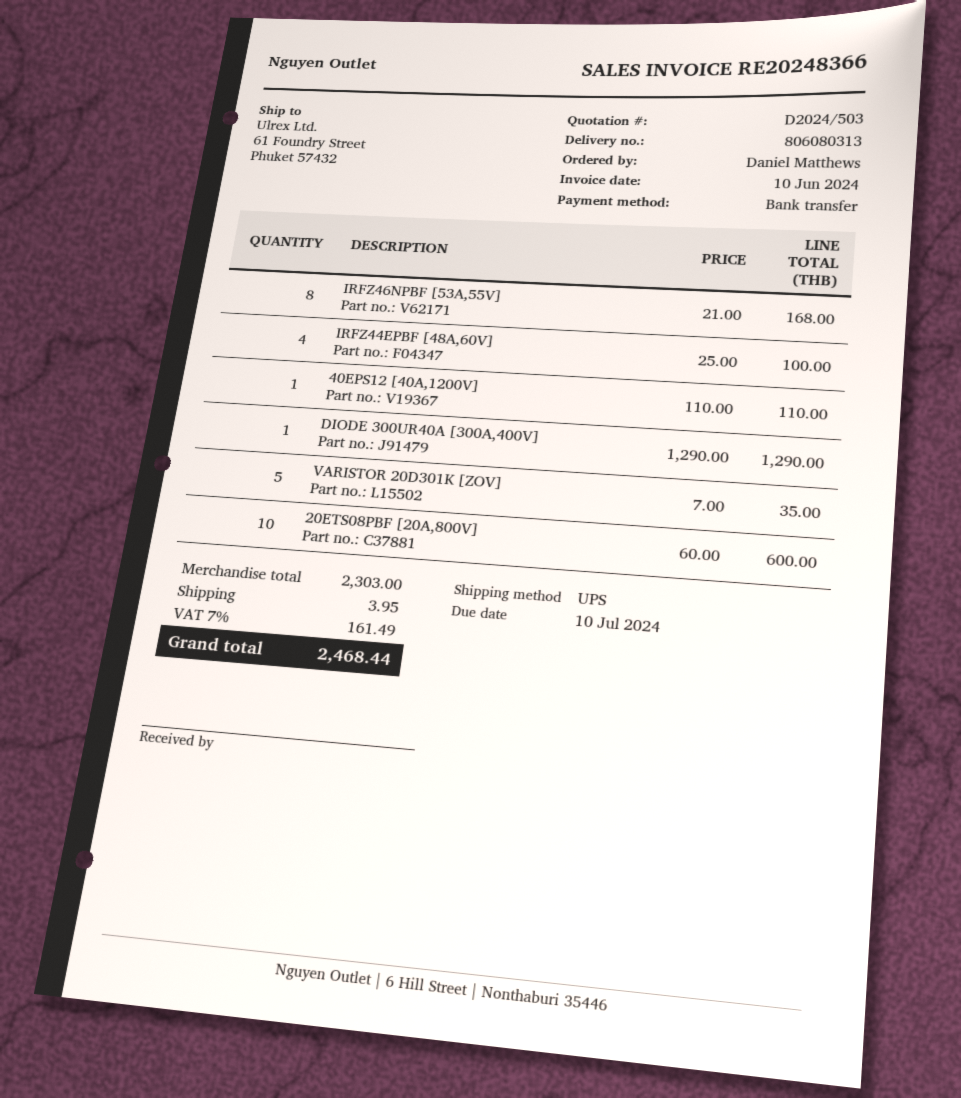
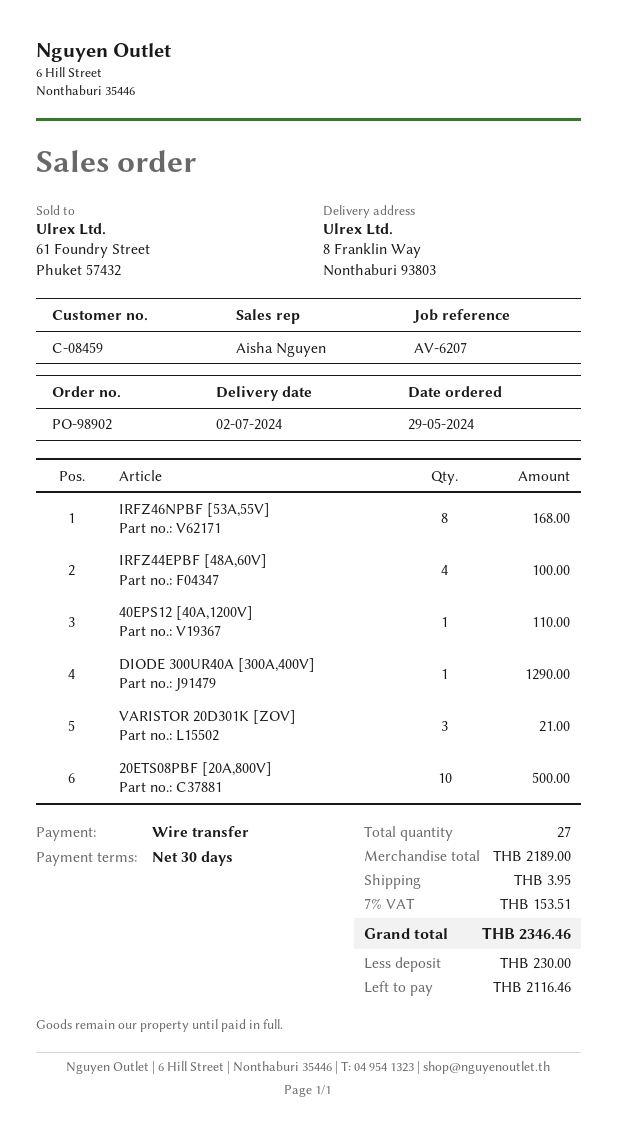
ship to: 61 Foundry Street, Phuket 57432 -> 8 Franklin Way, Nonthaburi 93803
VARISTOR 20D301K [ZOV]: 5 for 35.00 -> 3 for 21.00
20ETS08PBF [20A,800V]: 10 for 600.00 -> 10 for 500.00
subtotal: 2303.00 -> 2189.00
tax: 7% = 161.49 -> 7% = 153.51
total: 2468.44 -> 2346.46

